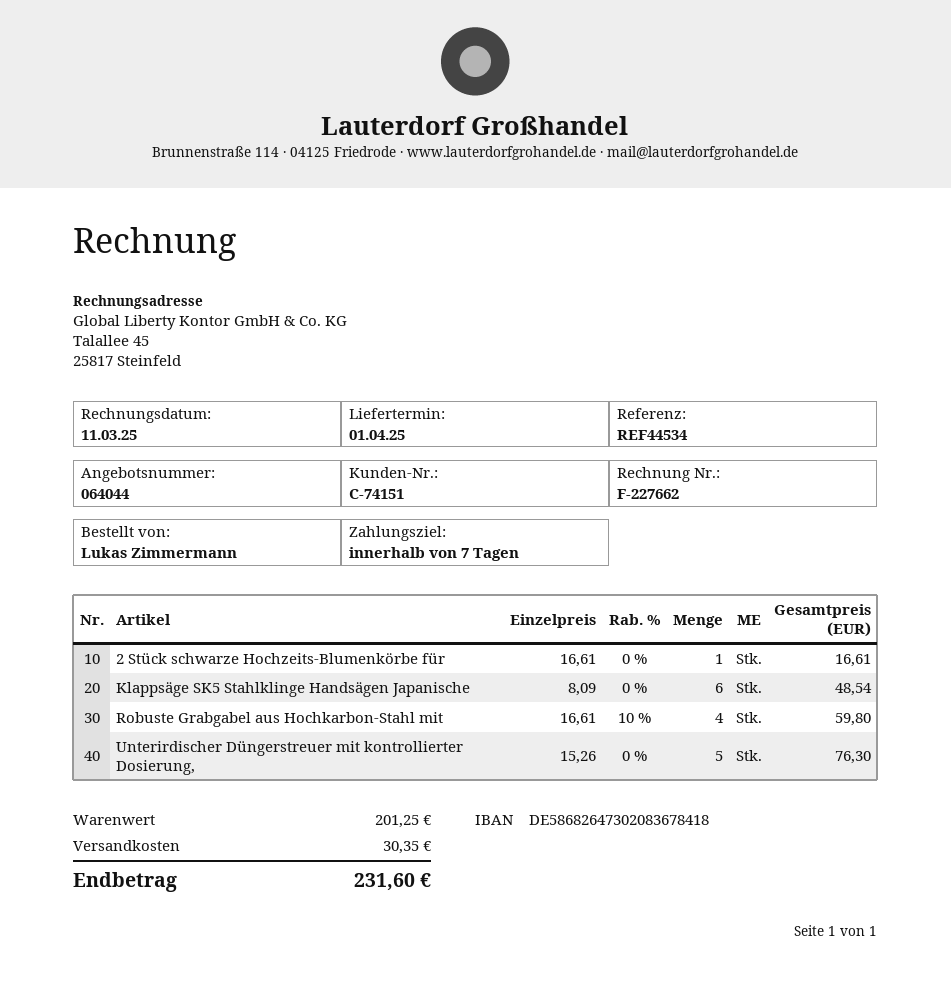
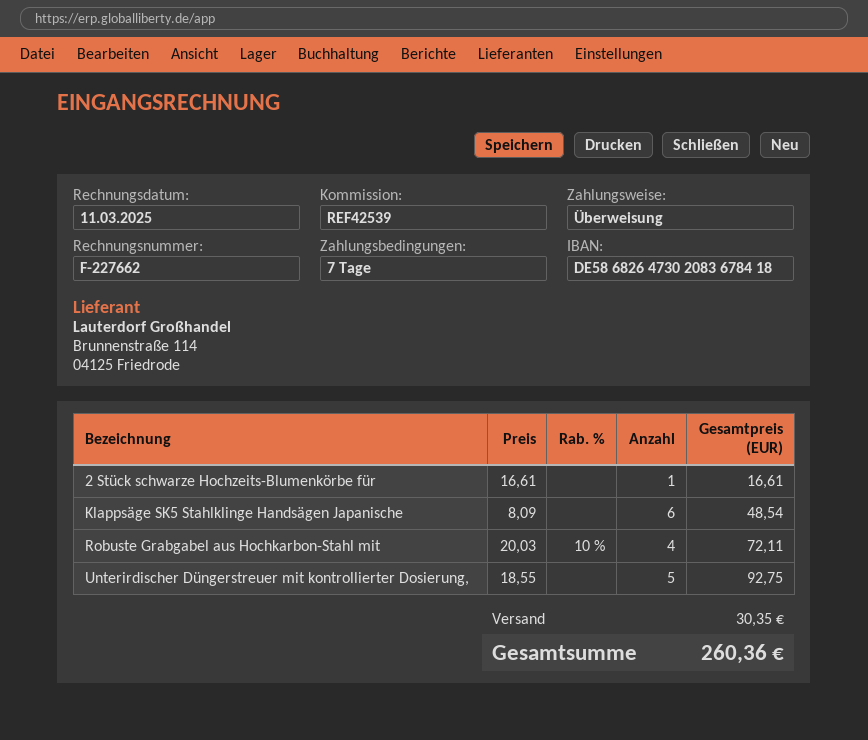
reference: REF44534 -> REF42539
Robuste Grabgabel aus Hochkarbon-Stahl mit: 4 x 16.61 - 10% = 59.80 -> 4 x 20.03 - 10% = 72.11
Unterirdischer Düngerstreuer mit kontrollierter Dosierung,: 5 x 15.26 = 76.30 -> 5 x 18.55 = 92.75
total: 231.60 -> 260.36

